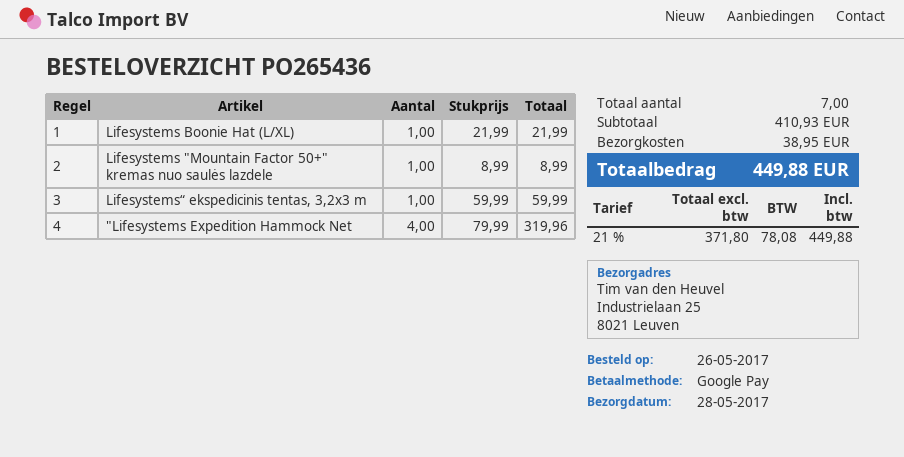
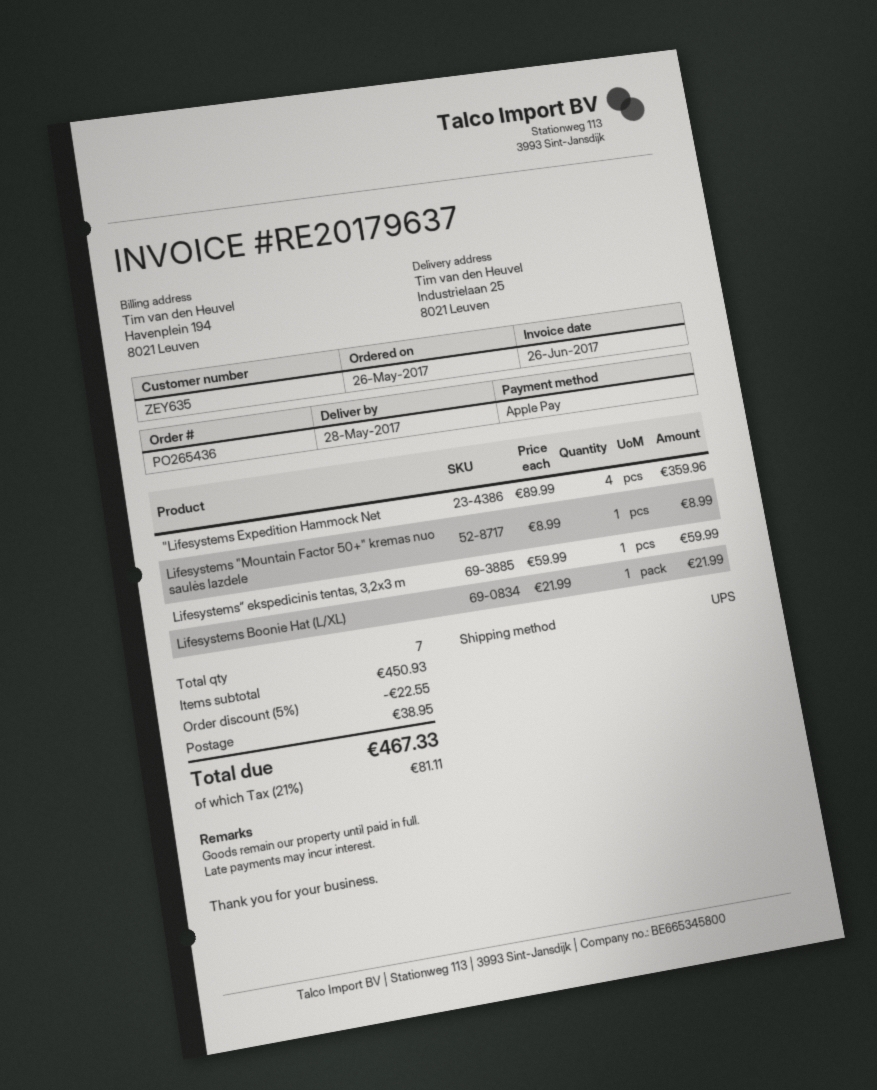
payment method: Google Pay -> Apple Pay
"Lifesystems Expedition Hammock Net: 4 x 79.99 = 319.96 -> 4 x 89.99 = 359.96
subtotal: 410.93 -> 450.93
discount: none -> 5% = 22.55
tax: 21% = 78.08 -> 21% = 81.11
total: 449.88 -> 467.33

